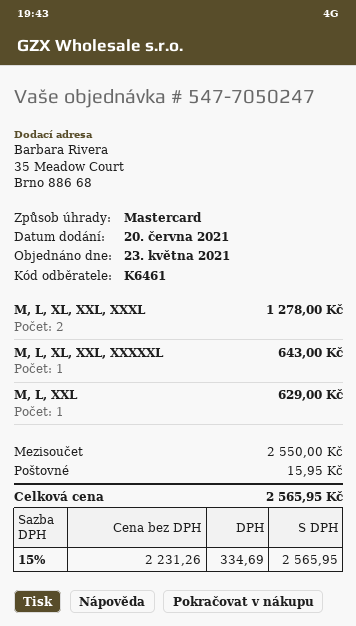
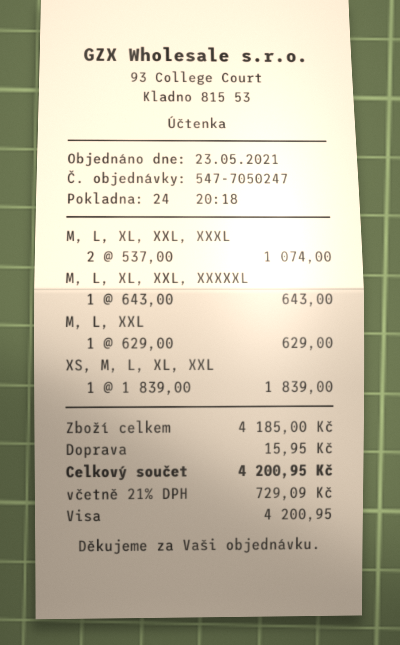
payment method: Mastercard -> Visa
M, L, XL, XXL, XXXL: 2 for 1278.00 -> 2 for 1074.00
XS, M, L, XL, XXL: none -> 1 for 1839.00
subtotal: 2550.00 -> 4185.00
tax: 15% = 334.69 -> 21% = 729.09
total: 2565.95 -> 4200.95

